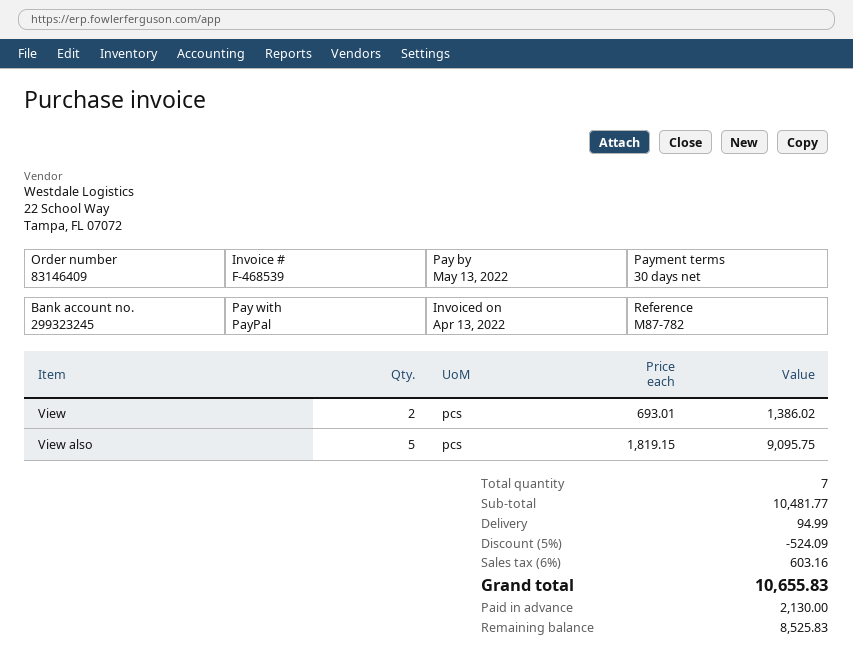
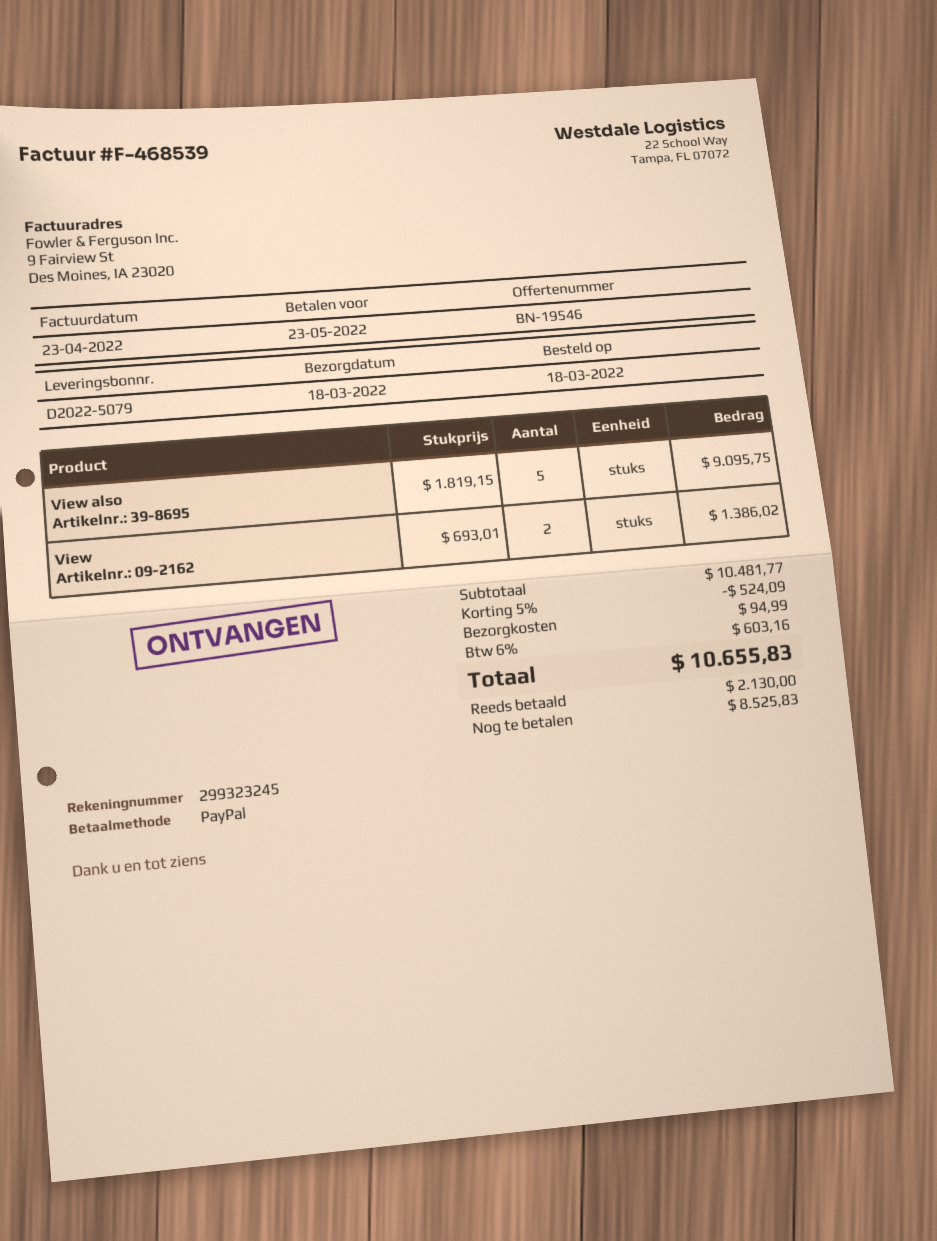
invoice date: 2022-04-13 -> 2022-04-23
due date: 2022-05-13 -> 2022-05-23

